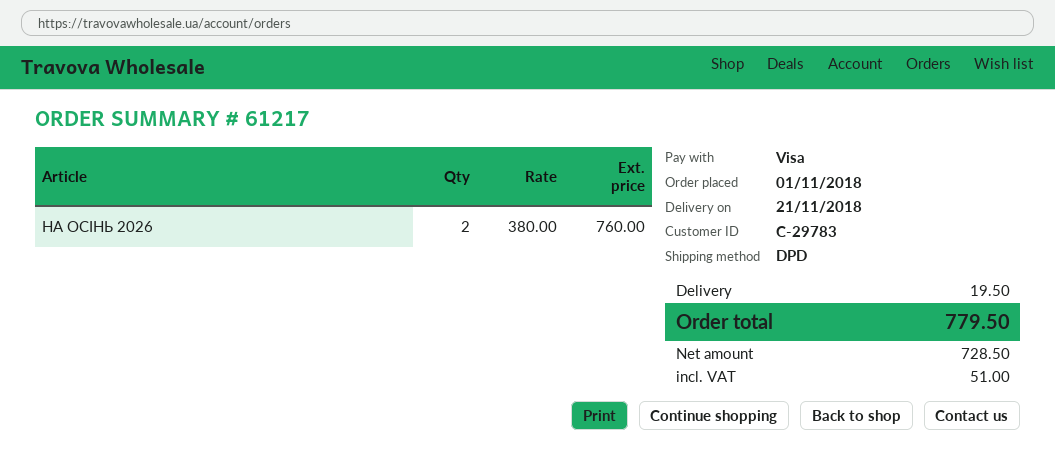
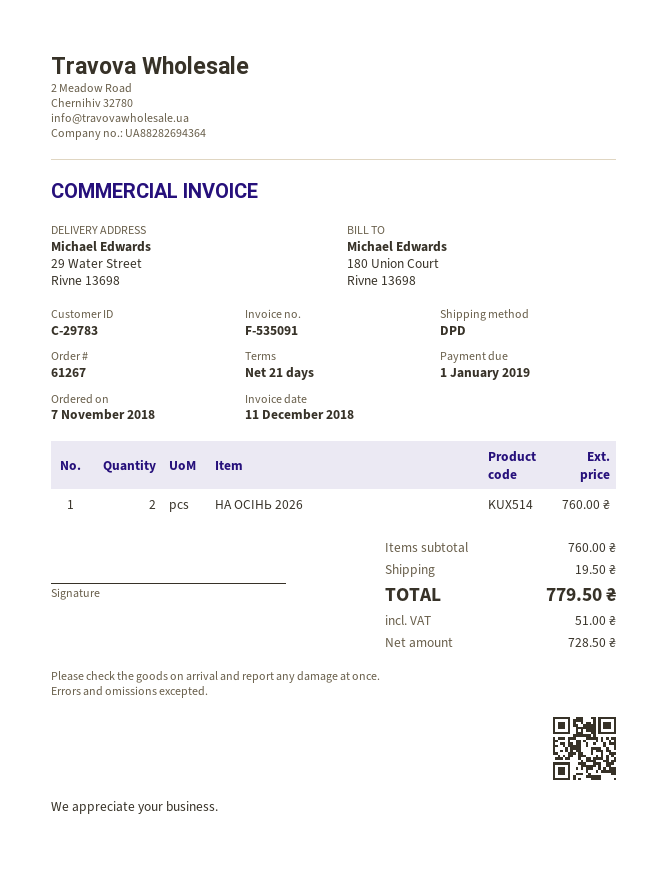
order number: 61217 -> 61267
order date: 2018-11-01 -> 2018-11-07

